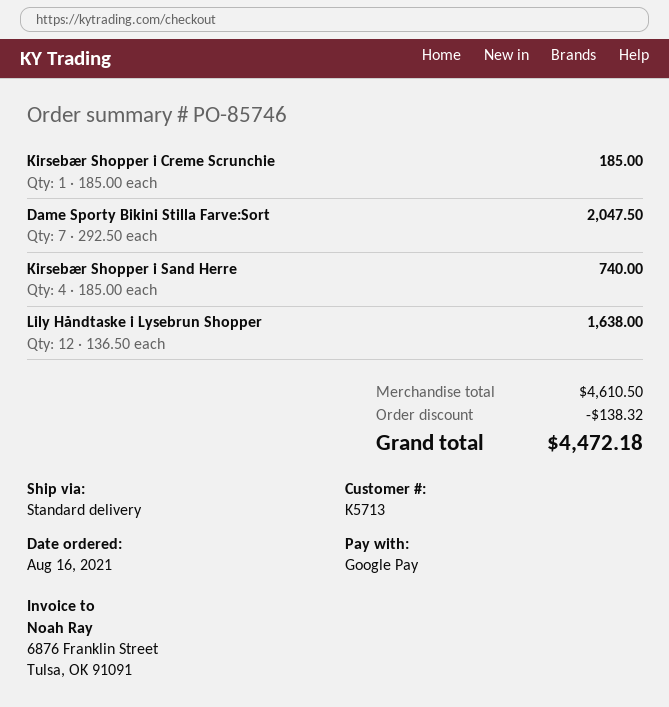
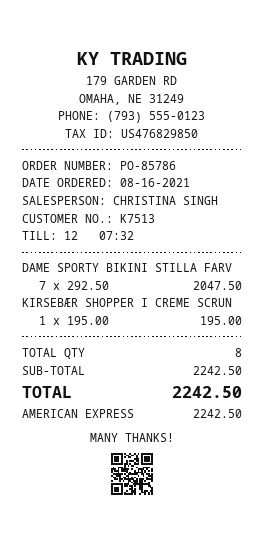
order number: PO-85746 -> PO-85786
customer number: K5713 -> K7513
payment method: Google Pay -> American Express
Kirsebær Shopper i Creme Scrunchie: 1 x 185.00 = 185.00 -> 1 x 195.00 = 195.00
Kirsebær Shopper i Sand Herre: 4 x 185.00 = 740.00 -> none
Lily Håndtaske i Lysebrun Shopper: 12 x 136.50 = 1638.00 -> none
subtotal: 4610.50 -> 2242.50
discount: 138.32 -> none
total: 4472.18 -> 2242.50

